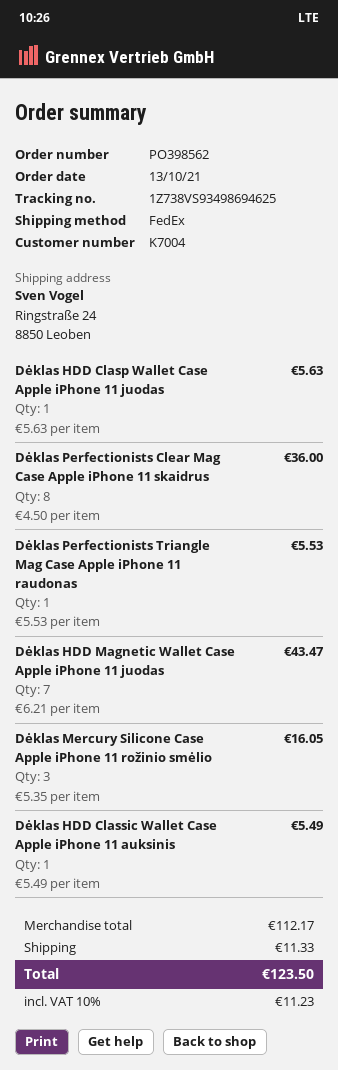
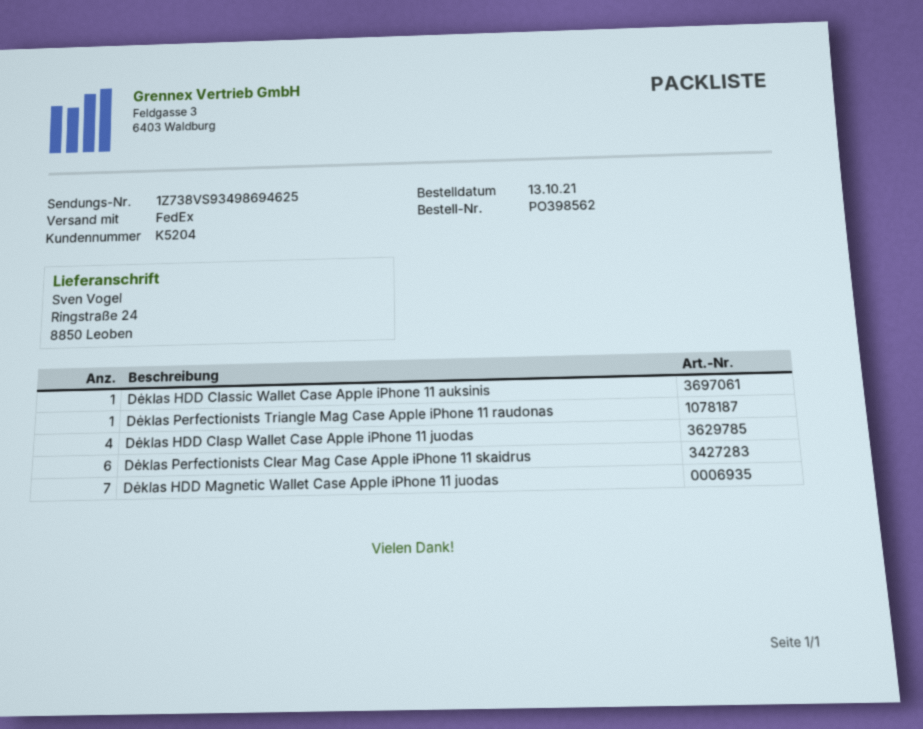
customer number: K7004 -> K5204
Dėklas HDD Clasp Wallet Case Apple iPhone 11 juodas: 1 -> 4
Dėklas Perfectionists Clear Mag Case Apple iPhone 11 skaidrus: 8 -> 6
Dėklas Mercury Silicone Case Apple iPhone 11 rožinio smėlio: 3 -> none

